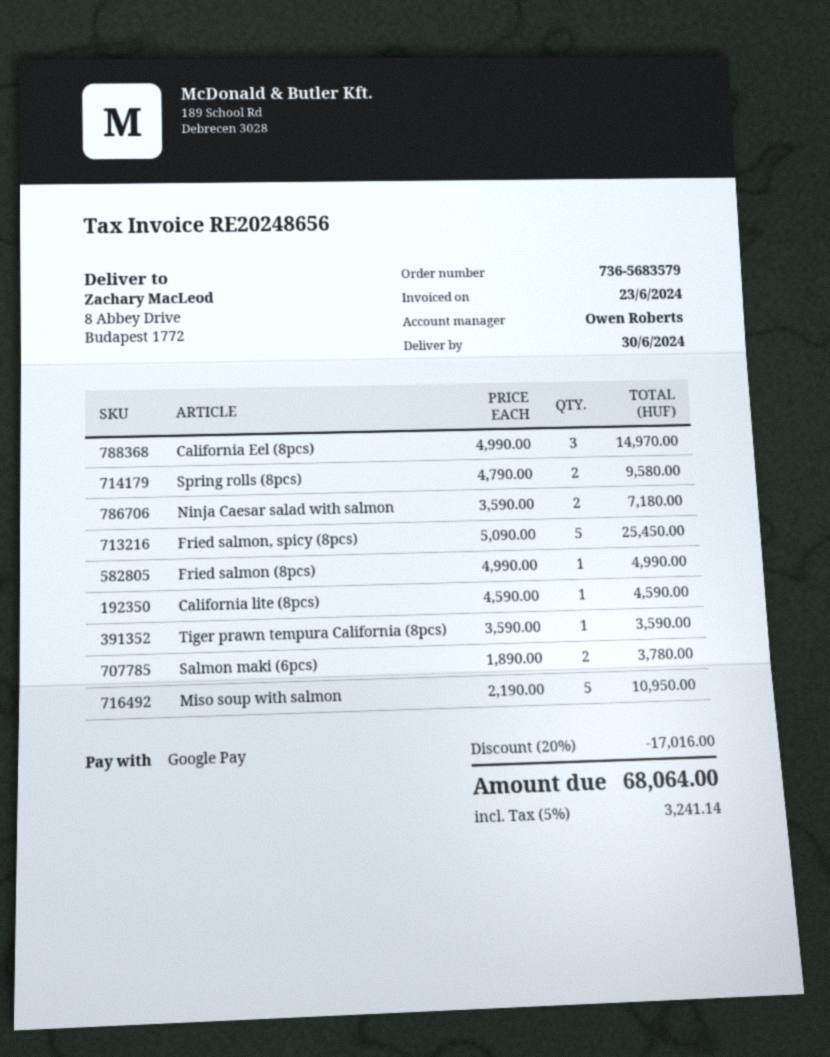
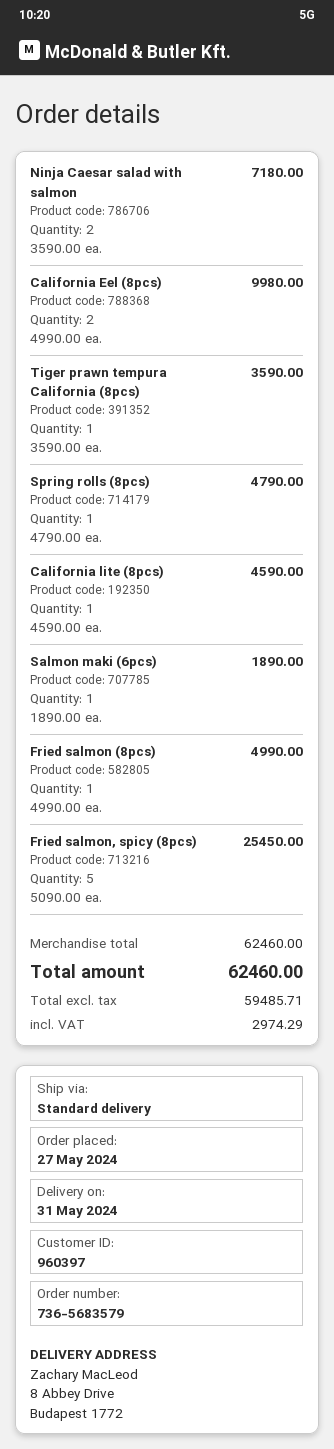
delivery date: 2024-06-30 -> 2024-05-31
California Eel (8pcs): 3 x 4990.00 = 14970.00 -> 2 x 4990.00 = 9980.00
Spring rolls (8pcs): 2 x 4790.00 = 9580.00 -> 1 x 4790.00 = 4790.00
Salmon maki (6pcs): 2 x 1890.00 = 3780.00 -> 1 x 1890.00 = 1890.00
Miso soup with salmon: 5 x 2190.00 = 10950.00 -> none
discount: 20% = 17016.00 -> none
tax: 3241.14 -> 2974.29
total: 68064.00 -> 62460.00

